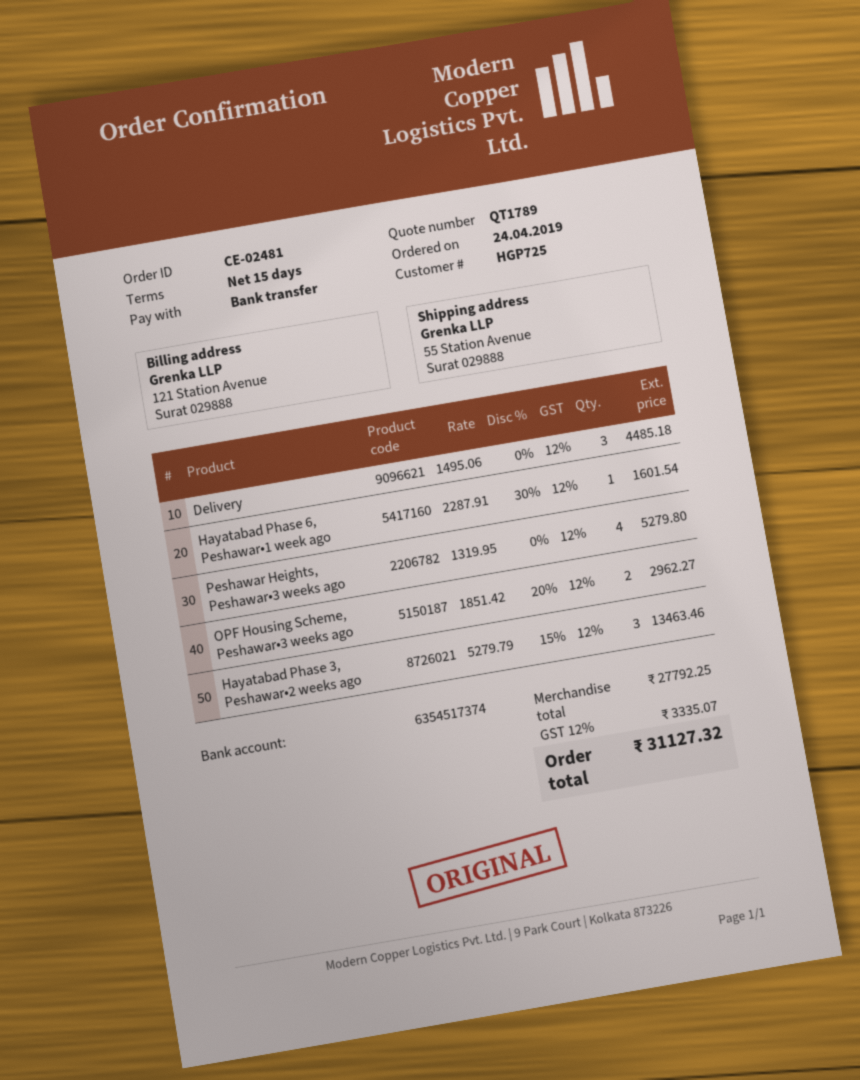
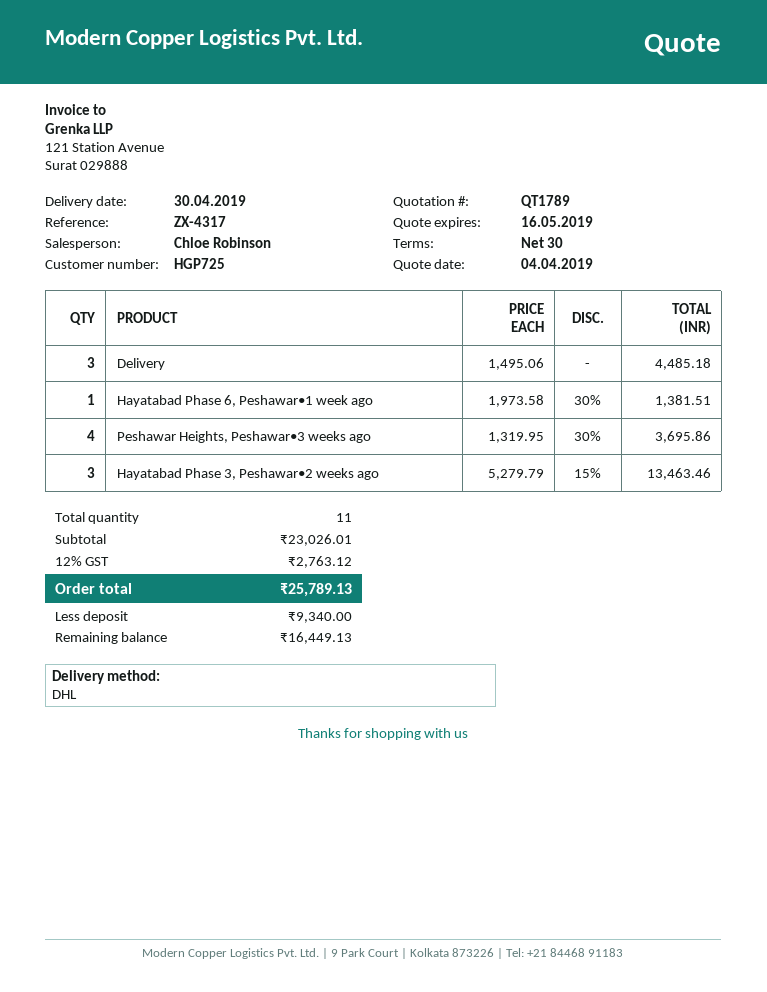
payment terms: 15 days -> 30 days
Hayatabad Phase 6, Peshawar•1 week ago: 1 x 2287.91 - 30% = 1601.54 -> 1 x 1973.58 - 30% = 1381.51
Peshawar Heights, Peshawar•3 weeks ago: 4 x 1319.95 = 5279.80 -> 4 x 1319.95 - 30% = 3695.86
OPF Housing Scheme, Peshawar•3 weeks ago: 2 x 1851.42 - 20% = 2962.27 -> none
subtotal: 27792.25 -> 23026.01
tax: 12% = 3335.07 -> 12% = 2763.12
total: 31127.32 -> 25789.13

